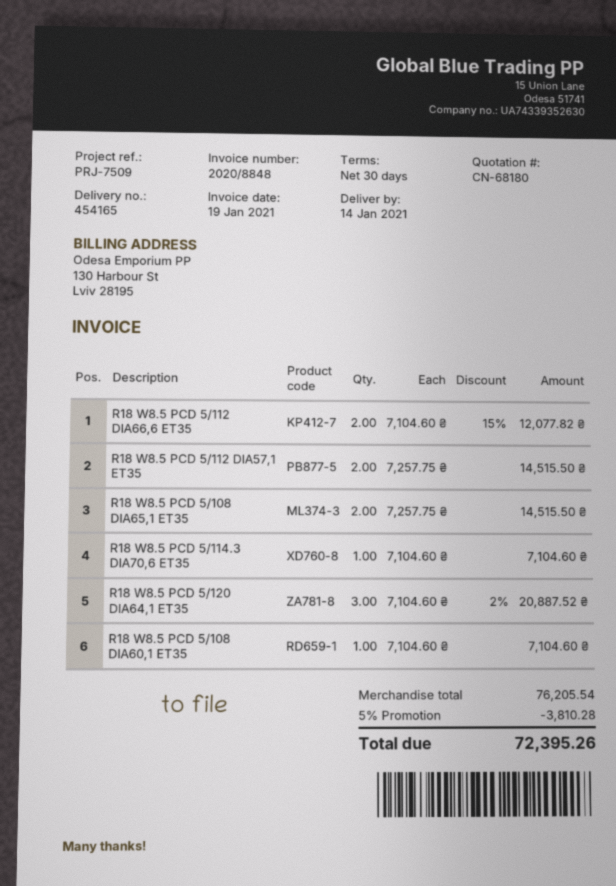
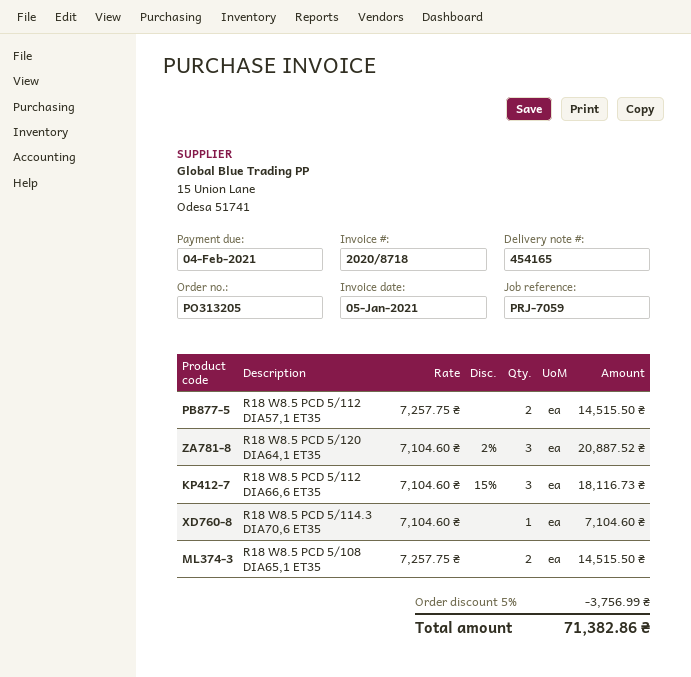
invoice number: 2020/8848 -> 2020/8718
invoice date: 2021-01-19 -> 2021-01-05
reference: PRJ-7509 -> PRJ-7059
R18 W8.5 PCD 5/112 DIA66,6 ET35: 2 x 7104.60 - 15% = 12077.82 -> 3 x 7104.60 - 15% = 18116.73
R18 W8.5 PCD 5/108 DIA60,1 ET35: 1 x 7104.60 = 7104.60 -> none
discount: 5% = 3810.28 -> 5% = 3756.99
total: 72395.26 -> 71382.86

